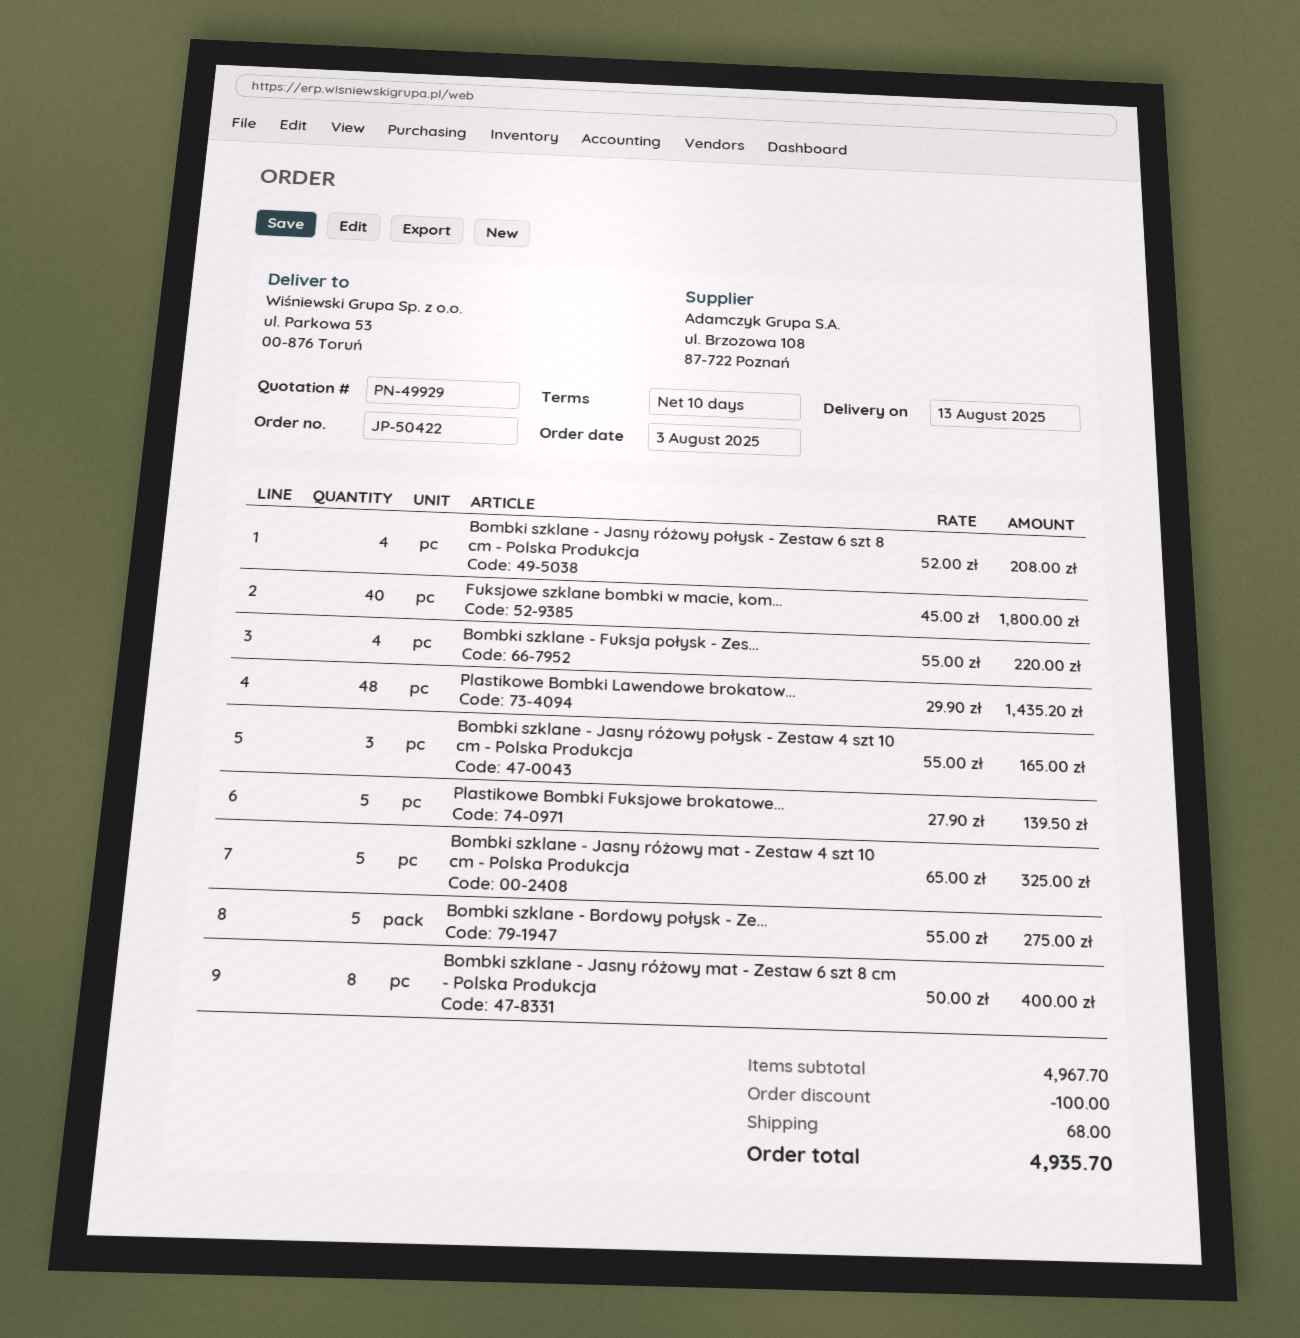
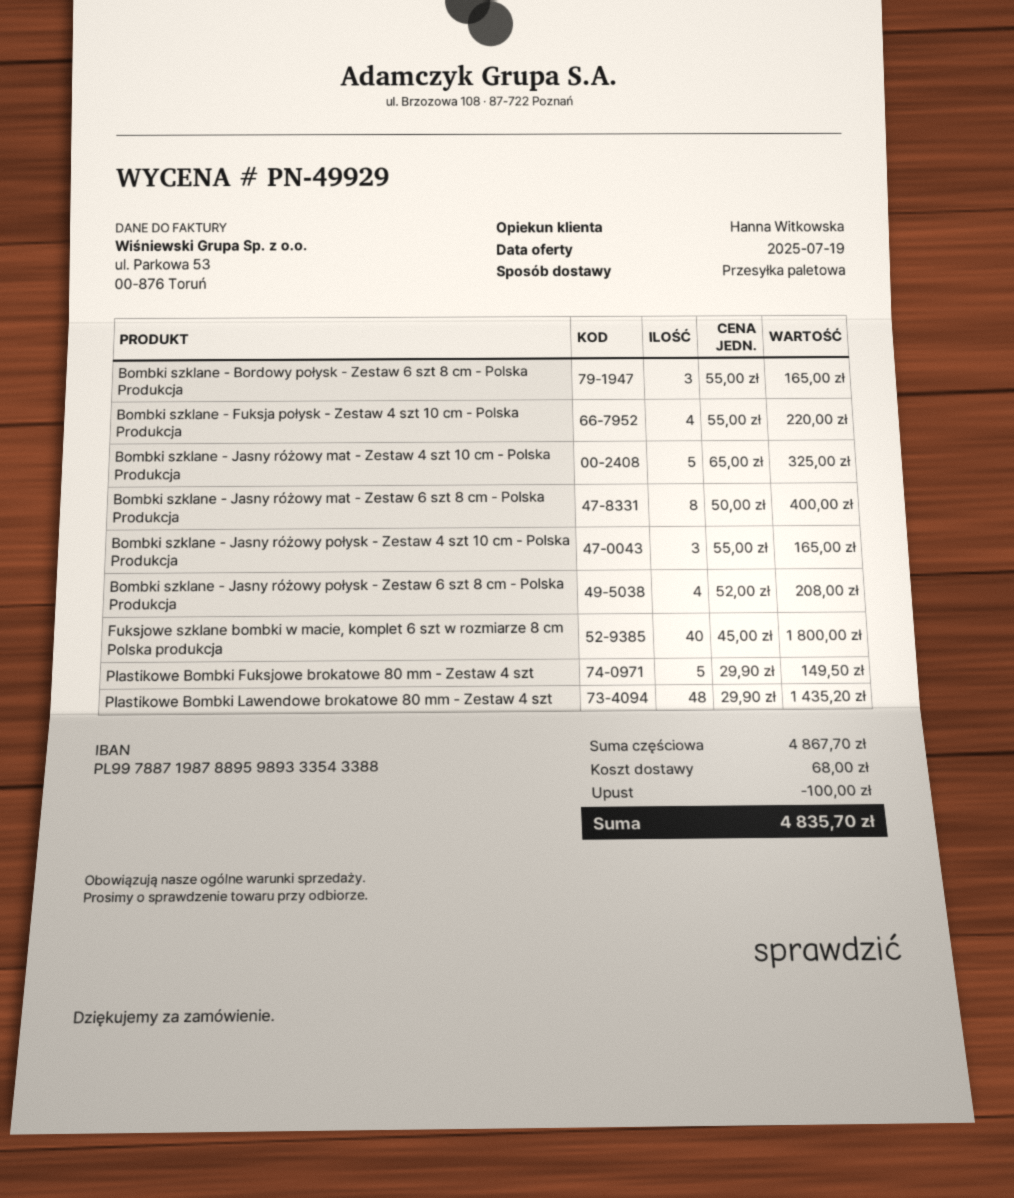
Plastikowe Bombki Fuksjowe brokatowe...: 5 x 27.90 = 139.50 -> 5 x 29.90 = 149.50
Bombki szklane - Bordowy połysk - Ze...: 5 x 55.00 = 275.00 -> 3 x 55.00 = 165.00
subtotal: 4967.70 -> 4867.70
total: 4935.70 -> 4835.70

